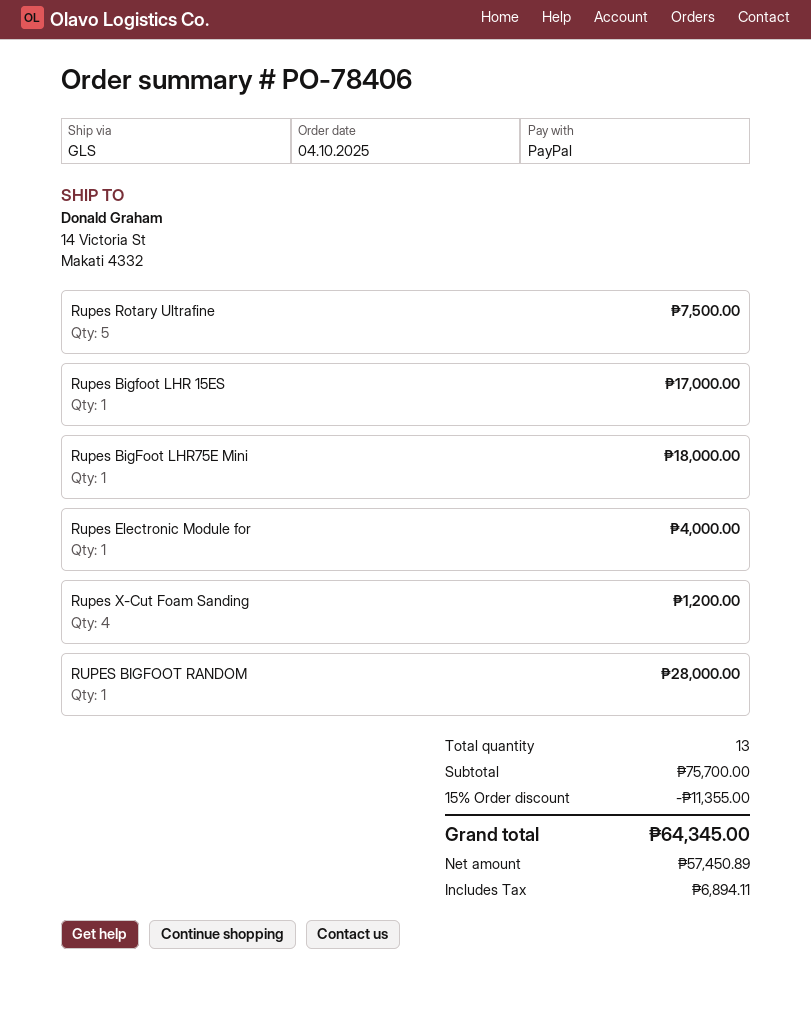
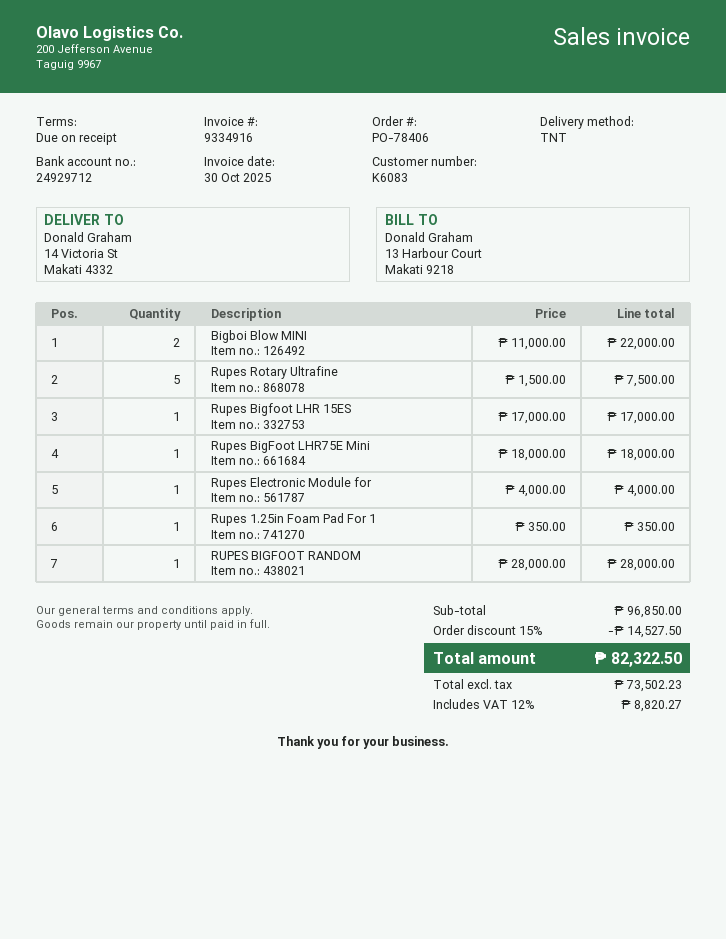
shipping method: GLS -> TNT
Rupes X-Cut Foam Sanding: 4 for 1200.00 -> none
Bigboi Blow MINI: none -> 2 for 22000.00
Rupes 1.25in Foam Pad For 1: none -> 1 for 350.00
subtotal: 75700.00 -> 96850.00
discount: 15% = 11355.00 -> 15% = 14527.50
net: 57450.89 -> 73502.23
tax: 6894.11 -> 8820.27
total: 64345.00 -> 82322.50

